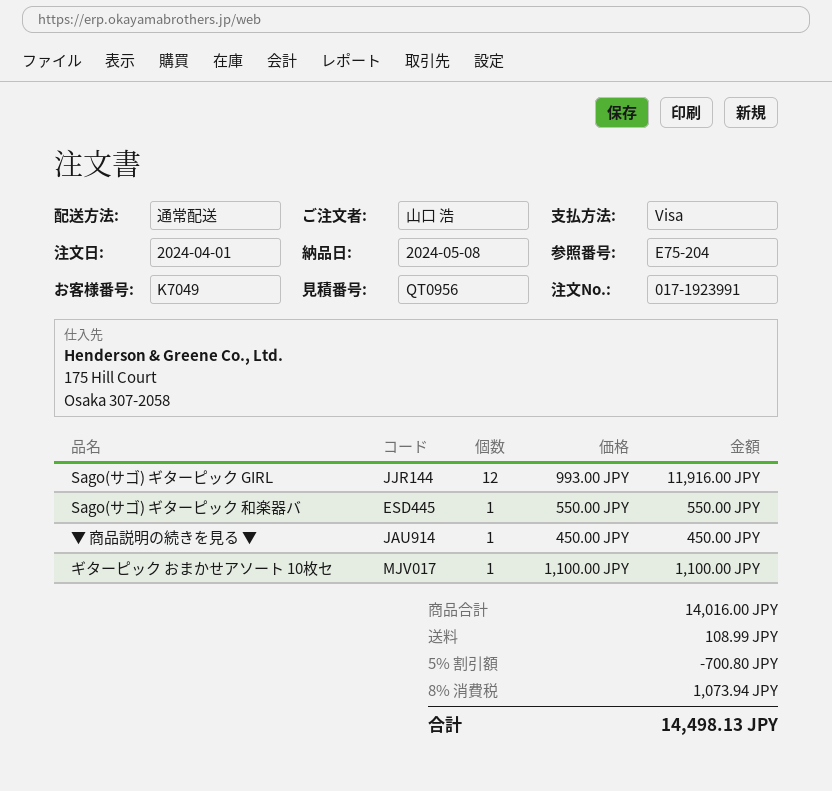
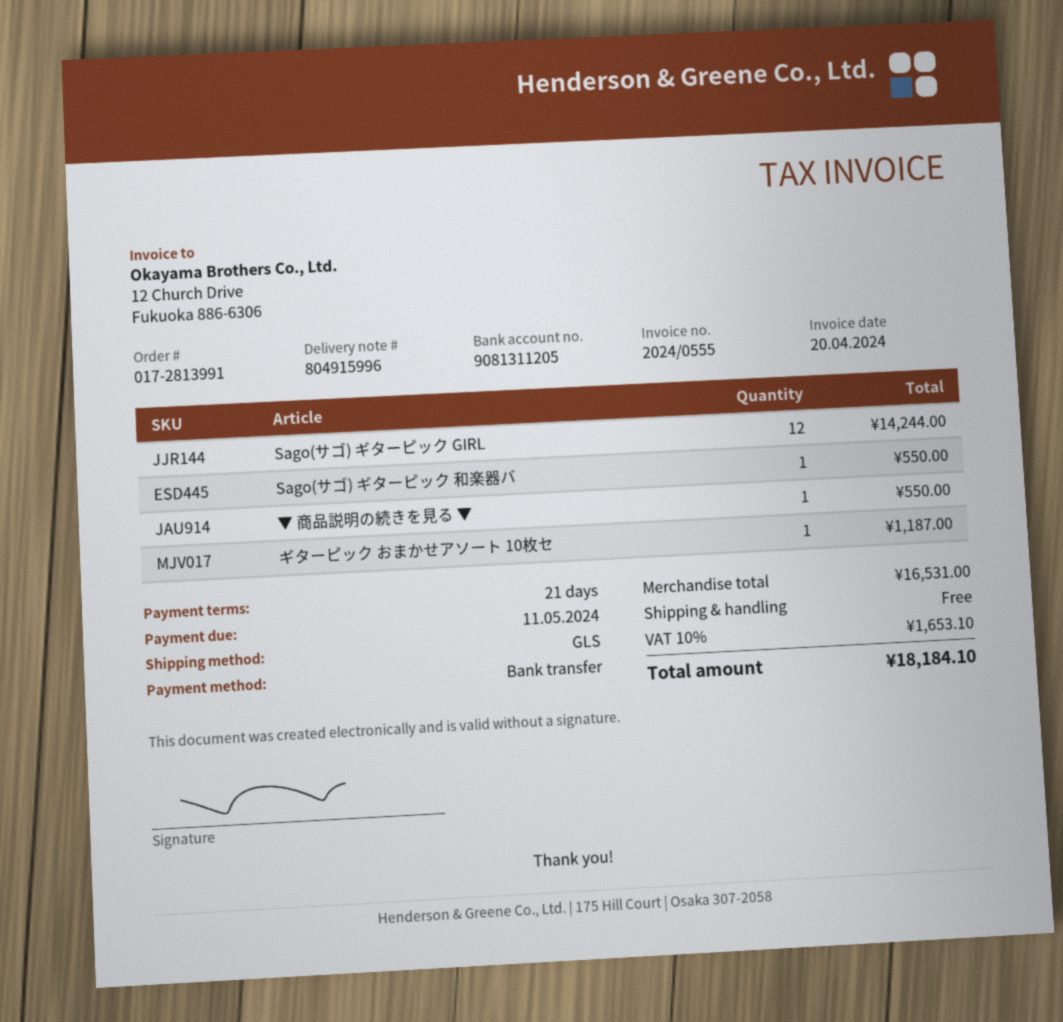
order number: 017-1923991 -> 017-2813991
payment method: Visa -> bank transfer
shipping method: standard -> GLS
Sago(サゴ) ギターピック GIRL: 12 for 11916.00 -> 12 for 14244.00
▼ 商品説明の続きを見る ▼: 1 for 450.00 -> 1 for 550.00
ギターピック おまかせアソート 10枚セ: 1 for 1100.00 -> 1 for 1187.00
subtotal: 14016.00 -> 16531.00
discount: 5% = 700.80 -> none
shipping: 108.99 -> 0.00
tax: 8% = 1073.94 -> 10% = 1653.10
total: 14498.13 -> 18184.10

